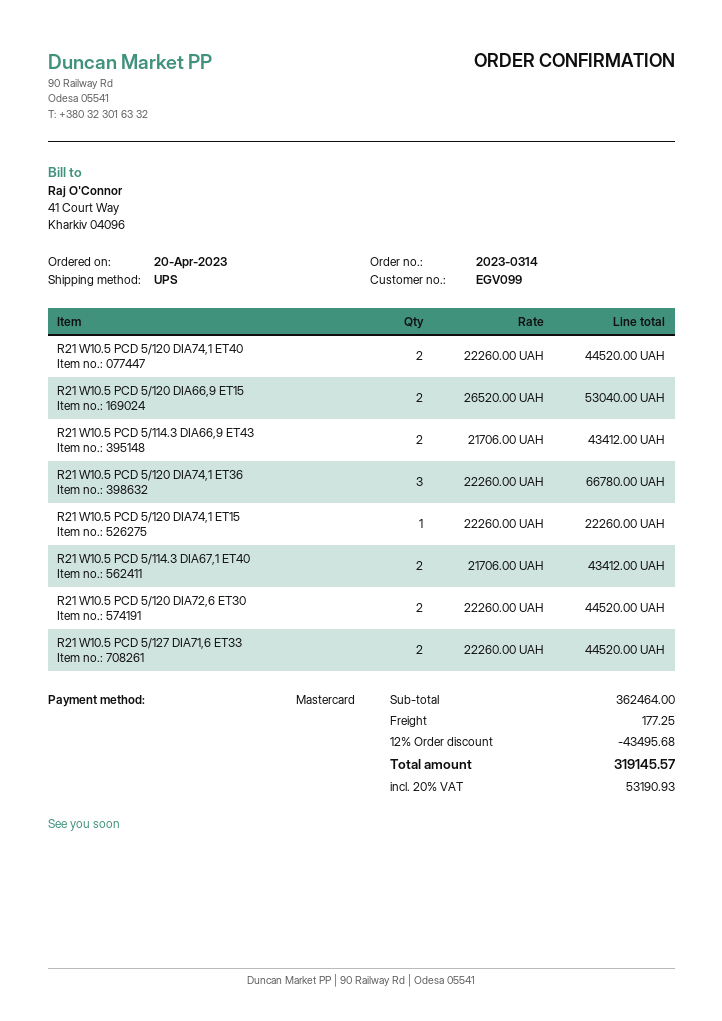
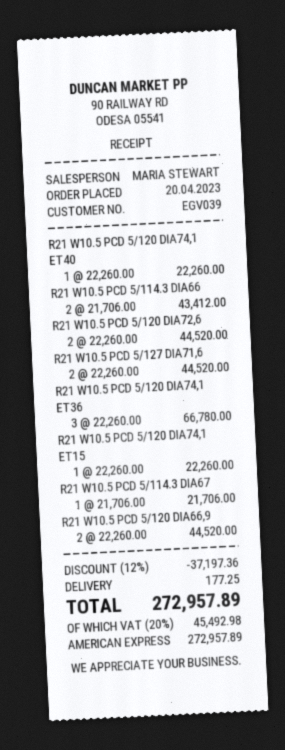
customer number: EGV099 -> EGV039
payment method: Mastercard -> American Express
R21 W10.5 PCD 5/120 DIA74,1 ET40: 2 x 22260.00 = 44520.00 -> 1 x 22260.00 = 22260.00
R21 W10.5 PCD 5/120 DIA66,9 ET15: 2 x 26520.00 = 53040.00 -> 2 x 22260.00 = 44520.00
R21 W10.5 PCD 5/114.3 DIA67,1 ET40: 2 x 21706.00 = 43412.00 -> 1 x 21706.00 = 21706.00
discount: 12% = 43495.68 -> 12% = 37197.36
tax: 20% = 53190.93 -> 20% = 45492.98
total: 319145.57 -> 272957.89

